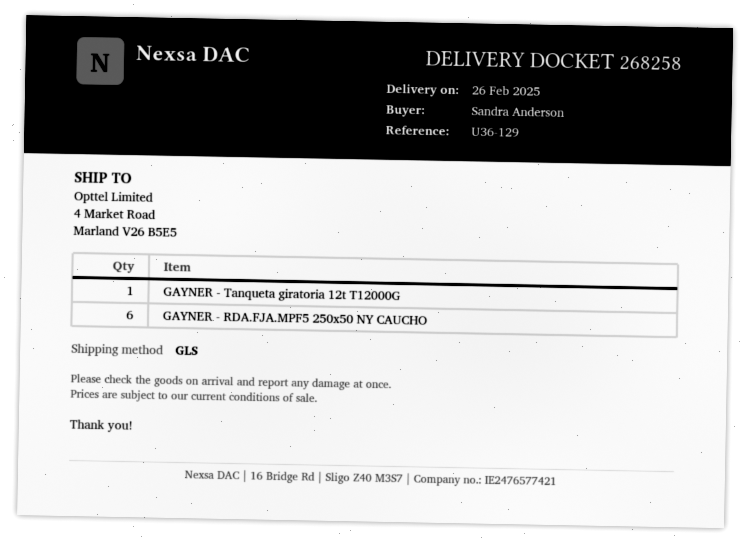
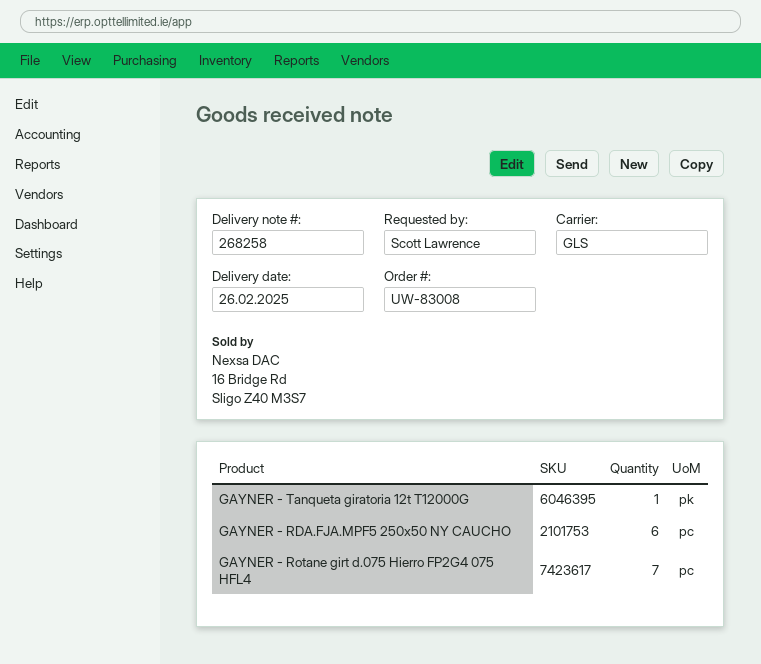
ordered by: Sandra Anderson -> Scott Lawrence
GAYNER - Rotane girt d.075 Hierro FP2G4 075 HFL4: none -> 7

